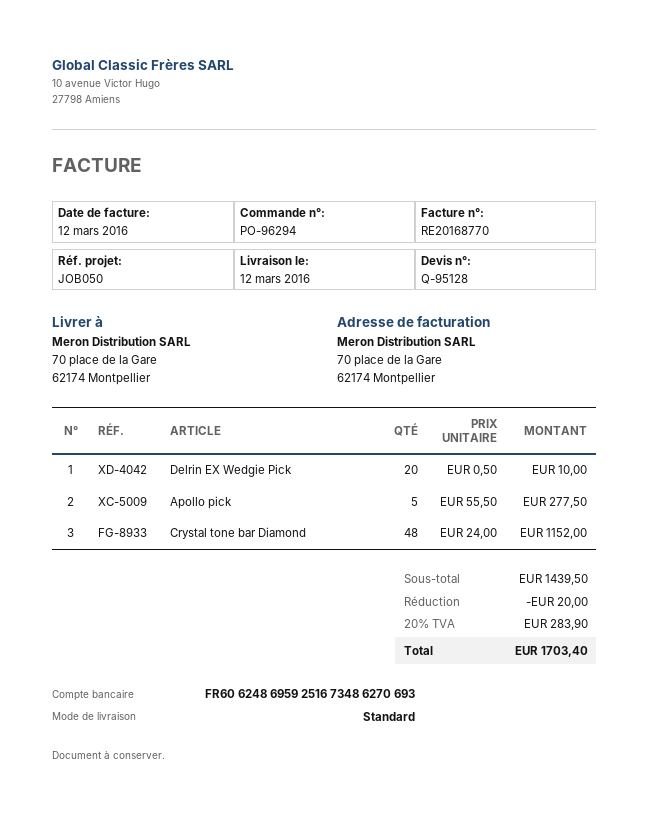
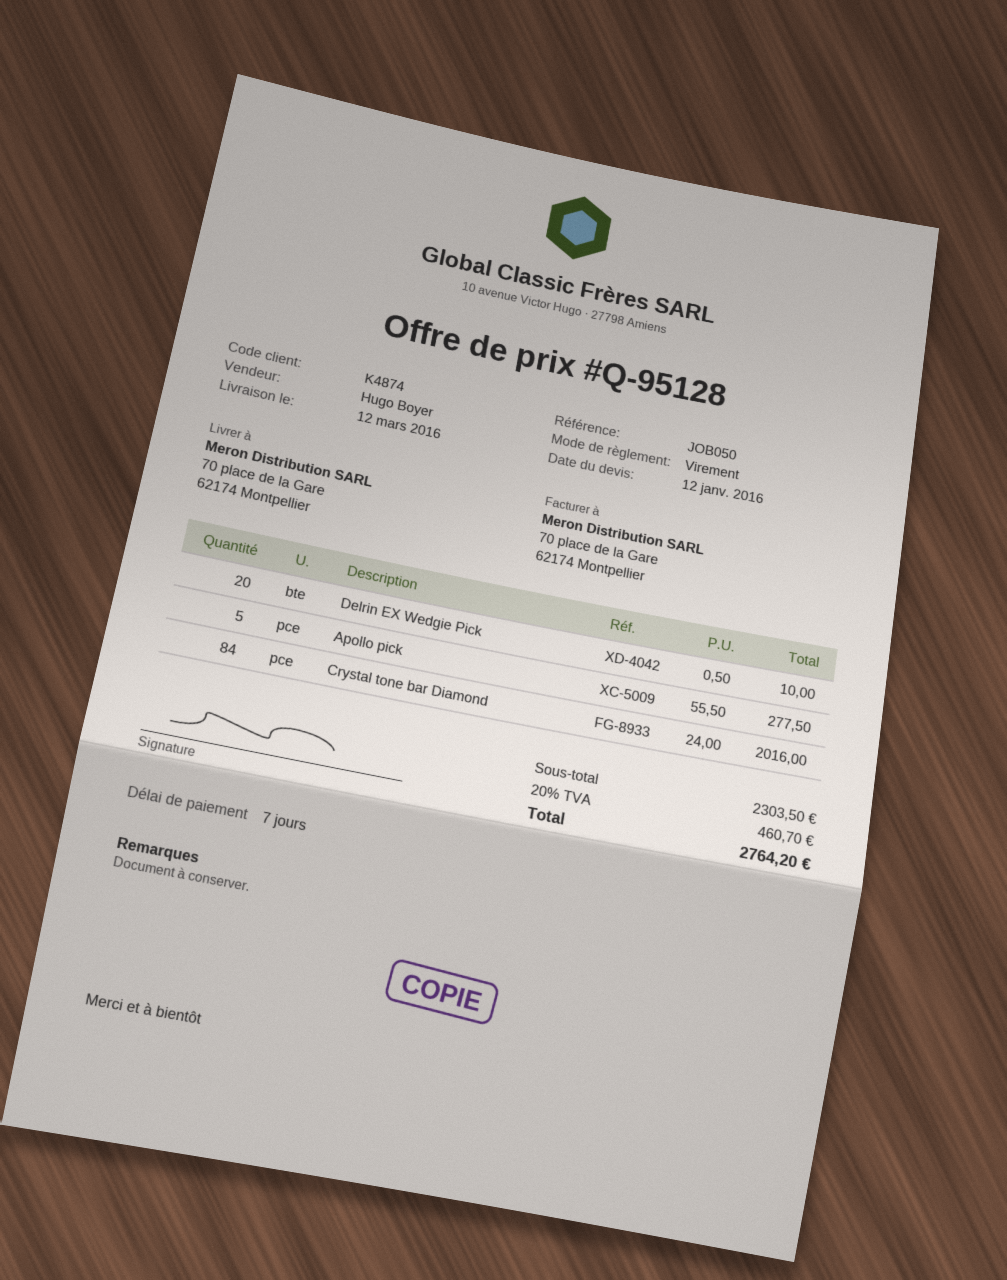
Crystal tone bar Diamond: 48 x 24.00 = 1152.00 -> 84 x 24.00 = 2016.00
subtotal: 1439.50 -> 2303.50
discount: 20.00 -> none
tax: 20% = 283.90 -> 20% = 460.70
total: 1703.40 -> 2764.20

